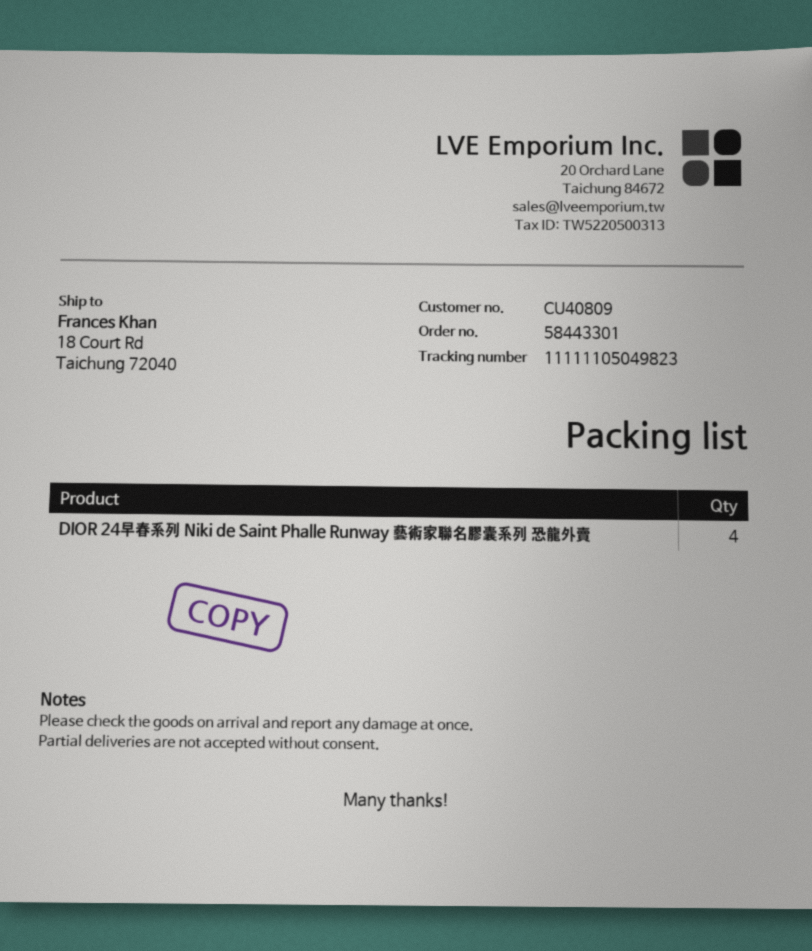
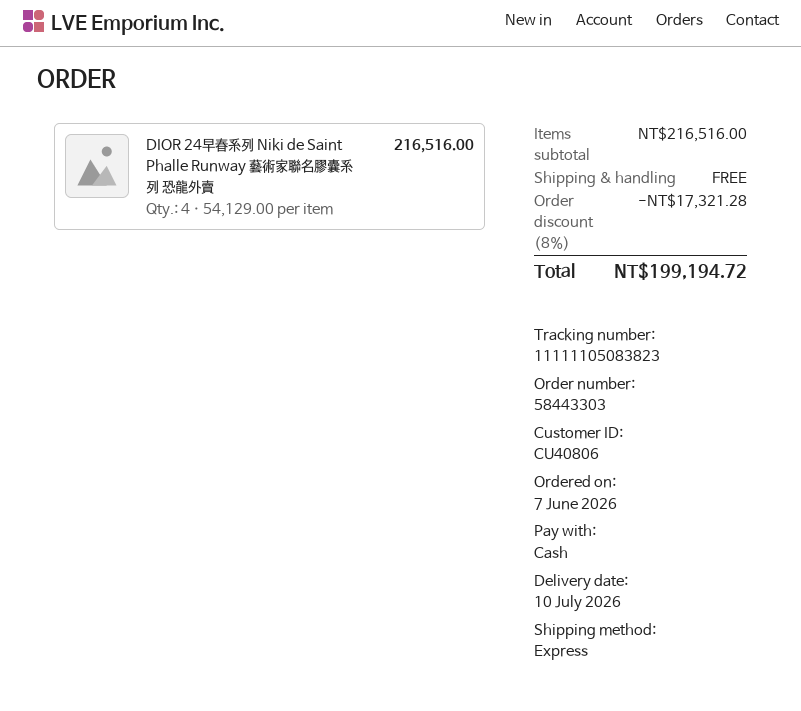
order number: 58443301 -> 58443303
customer number: CU40809 -> CU40806
tracking number: 11111105049823 -> 11111105083823

